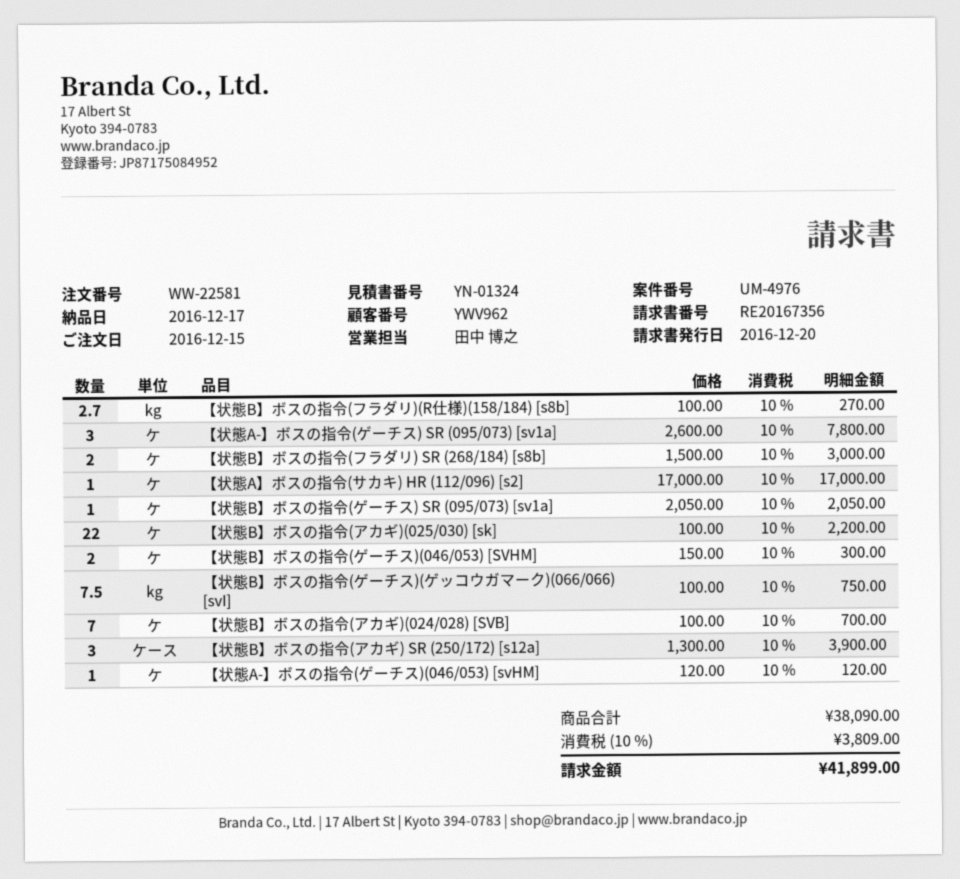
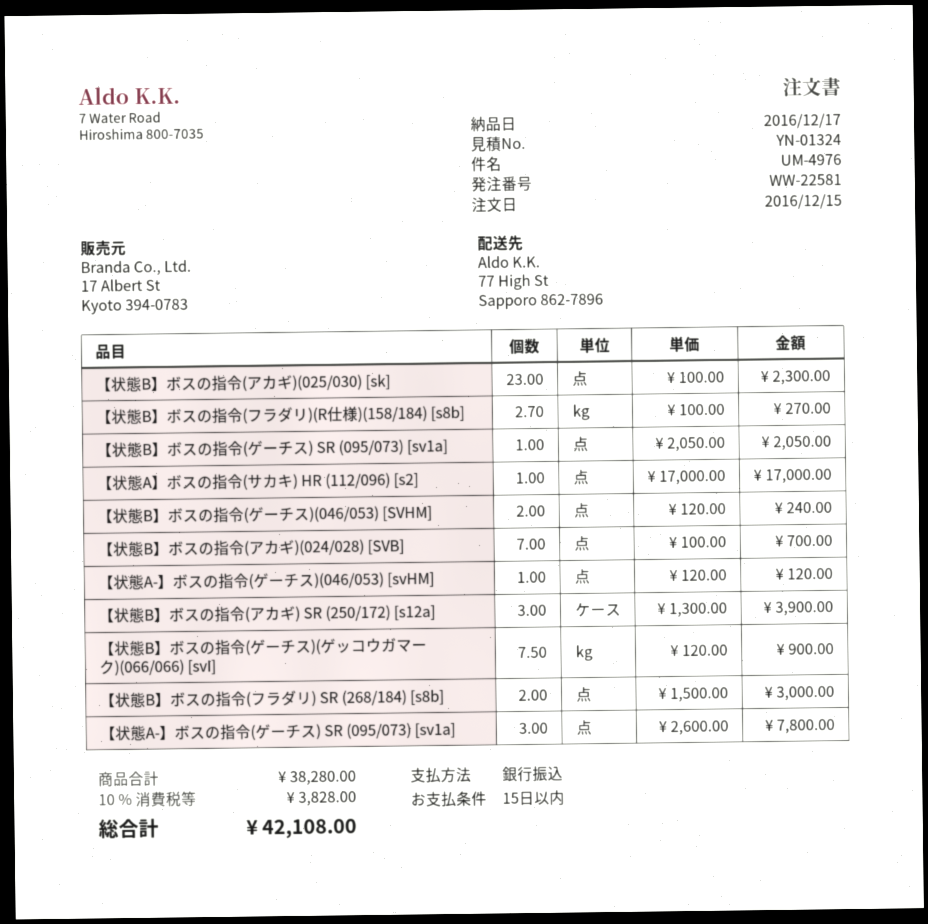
【状態B】ボスの指令(アカギ)(025/030) [sk]: 22 x 100.00 = 2200.00 -> 23 x 100.00 = 2300.00
【状態B】ボスの指令(ゲーチス)(046/053) [SVHM]: 2 x 150.00 = 300.00 -> 2 x 120.00 = 240.00
【状態B】ボスの指令(ゲーチス)(ゲッコウガマーク)(066/066) [svI]: 7.5 x 100.00 = 750.00 -> 7.5 x 120.00 = 900.00
subtotal: 38090.00 -> 38280.00
tax: 10% = 3809.00 -> 10% = 3828.00
total: 41899.00 -> 42108.00

